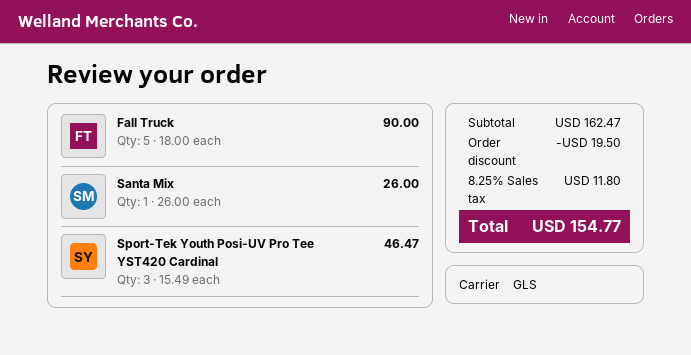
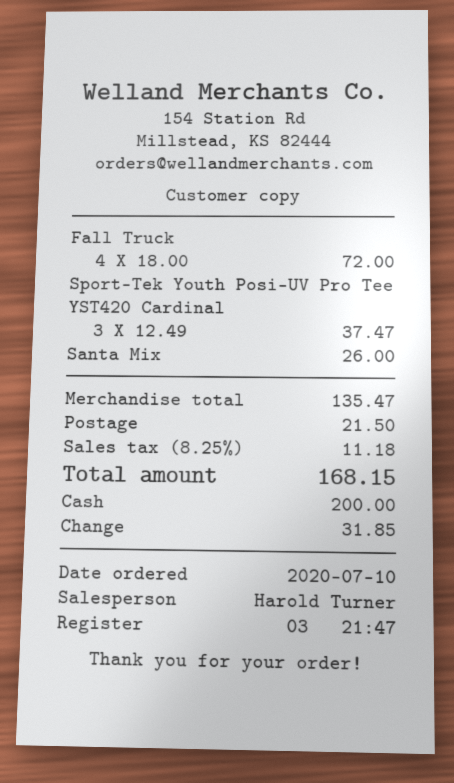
Fall Truck: 5 x 18.00 = 90.00 -> 4 x 18.00 = 72.00
Sport-Tek Youth Posi-UV Pro Tee YST420 Cardinal: 3 x 15.49 = 46.47 -> 3 x 12.49 = 37.47
subtotal: 162.47 -> 135.47
discount: 19.50 -> none
shipping: none -> 21.50
tax: 8.25% = 11.80 -> 8.25% = 11.18
total: 154.77 -> 168.15

